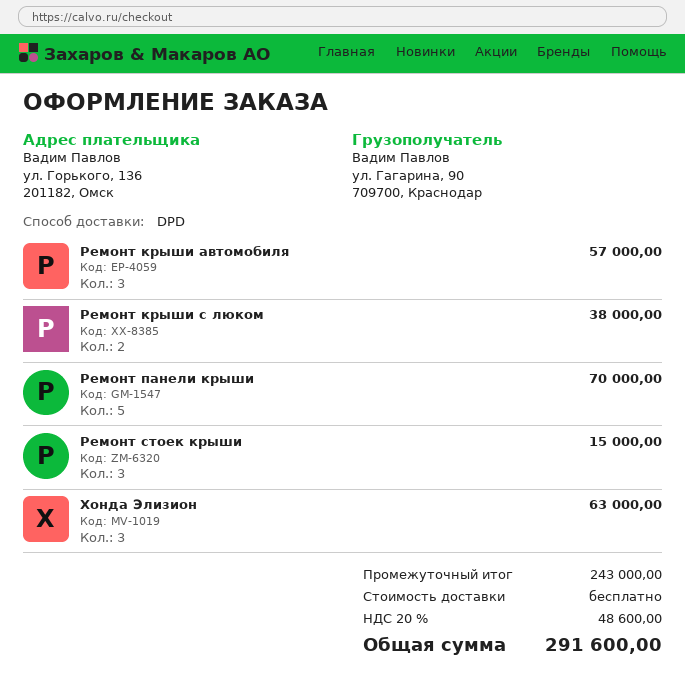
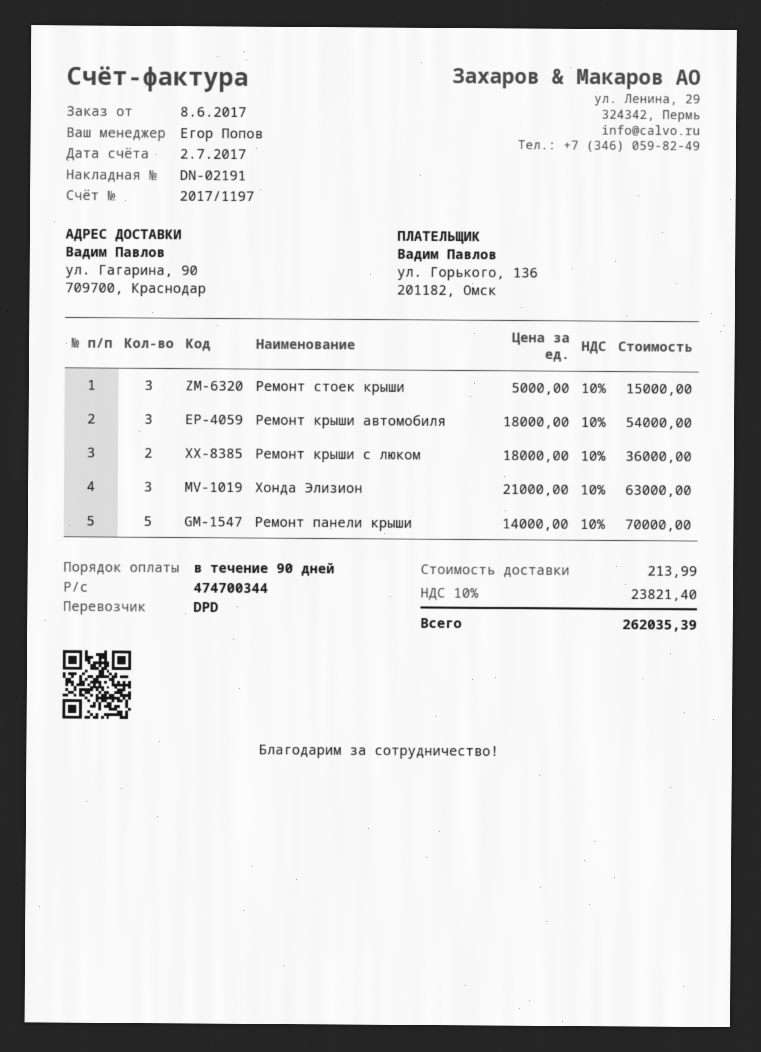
Ремонт крыши автомобиля: 3 for 57000.00 -> 3 for 54000.00
Ремонт крыши с люком: 2 for 38000.00 -> 2 for 36000.00
shipping: 0.00 -> 213.99
tax: 20% = 48600.00 -> 10% = 23821.40
total: 291600.00 -> 262035.39

